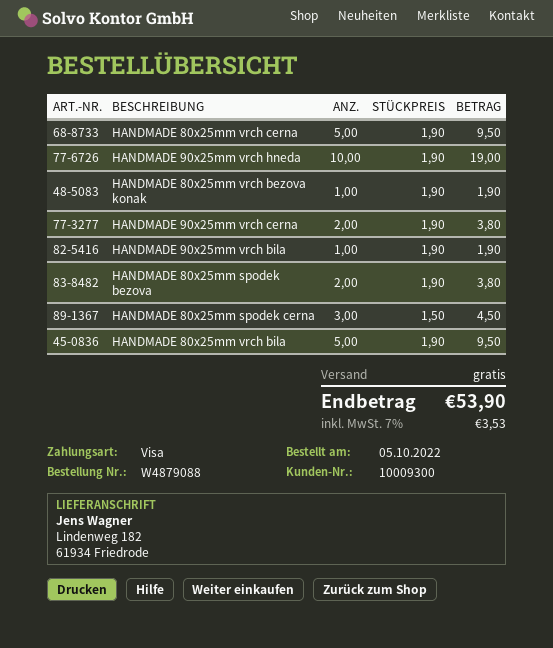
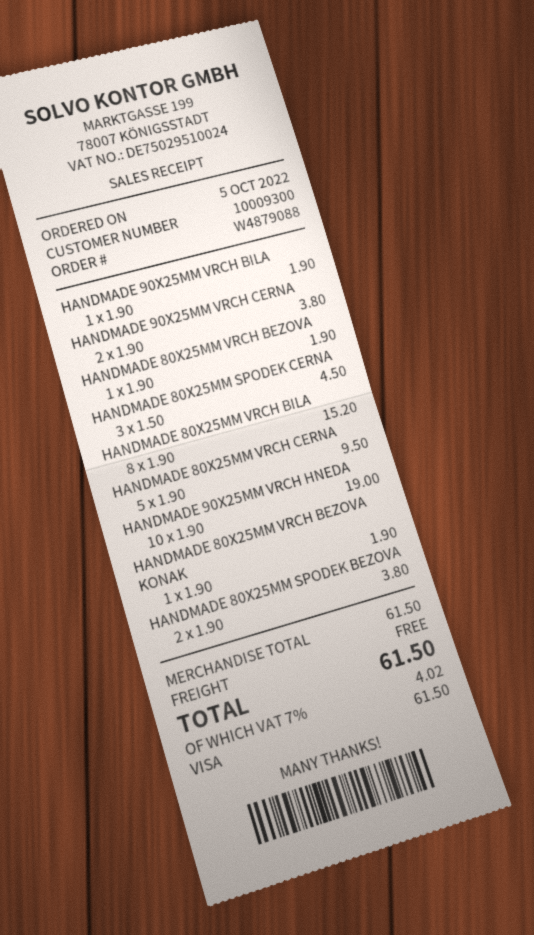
HANDMADE 80x25mm vrch bila: 5 x 1.90 = 9.50 -> 8 x 1.90 = 15.20
HANDMADE 80X25MM VRCH BEZOVA: none -> 1 x 1.90 = 1.90
tax: 7% = 3.53 -> 7% = 4.02
total: 53.90 -> 61.50

